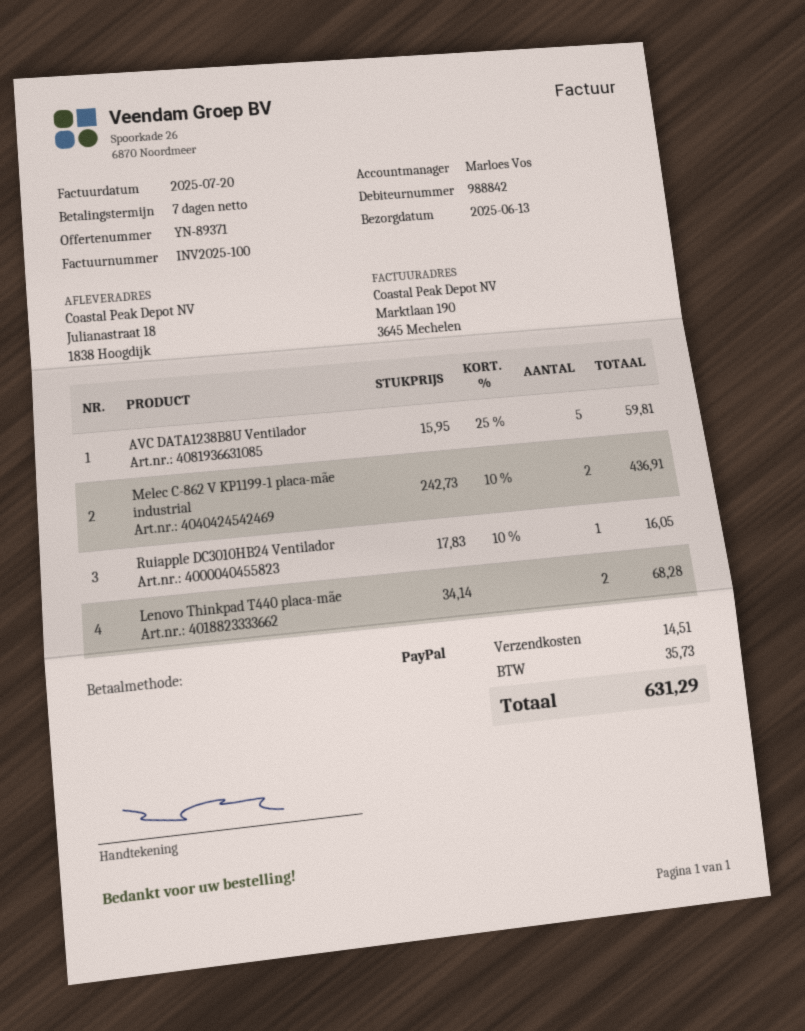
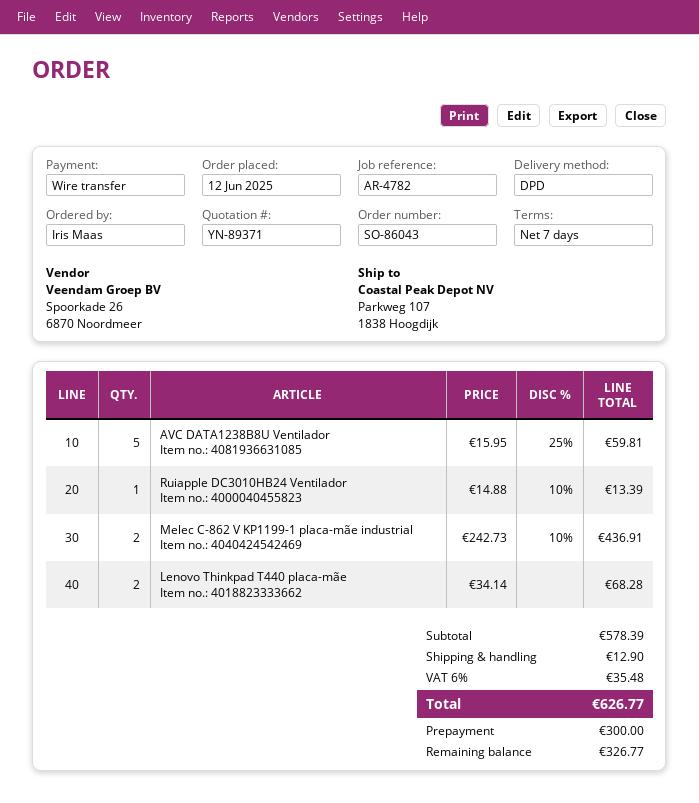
payment method: PayPal -> bank transfer
ship to: Julianastraat 18, 1838 Hoogdijk -> Parkweg 107, 1838 Hoogdijk
Ruiapple DC3010HB24 Ventilador: 1 x 17.83 - 10% = 16.05 -> 1 x 14.88 - 10% = 13.39
shipping: 14.51 -> 12.90
tax: 35.73 -> 35.48
total: 631.29 -> 626.77

